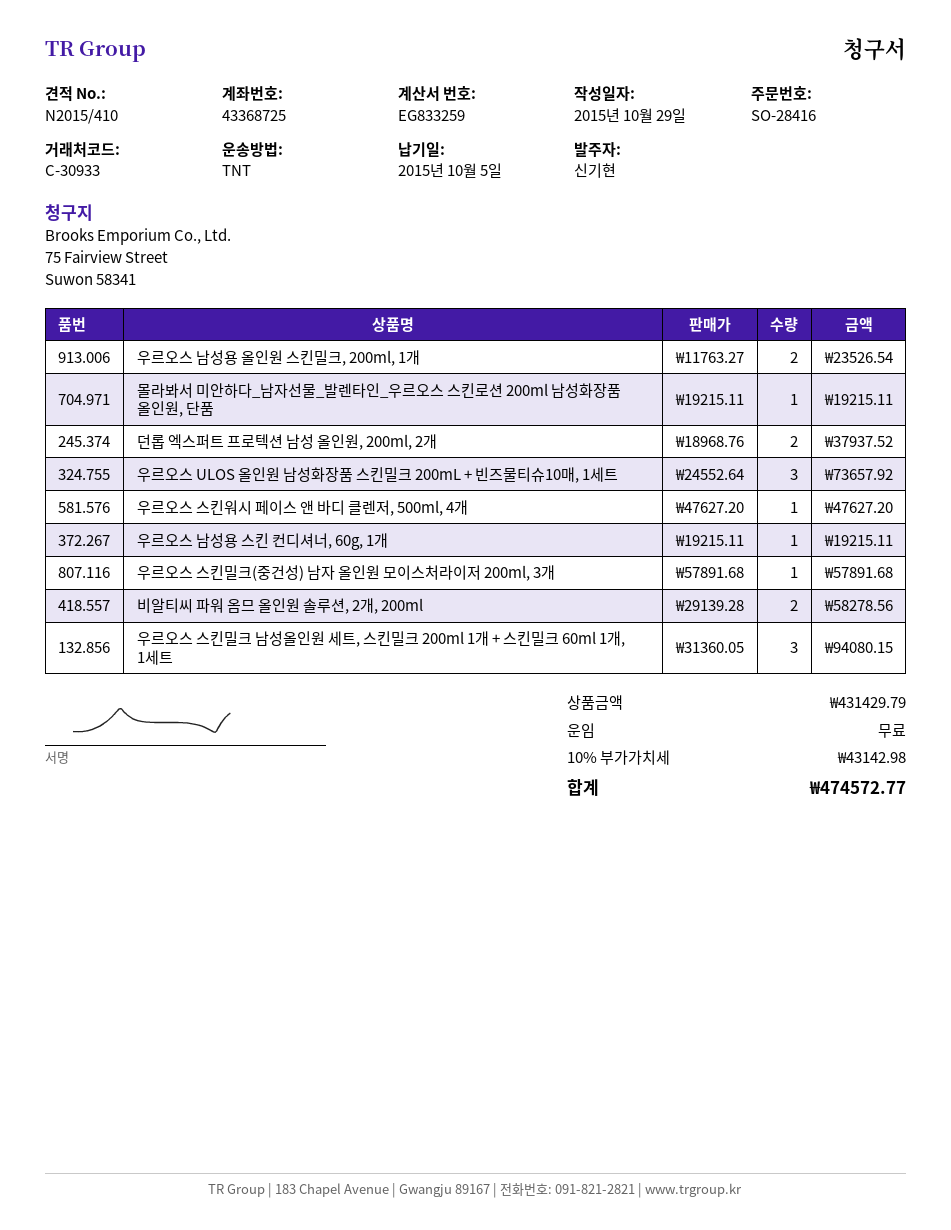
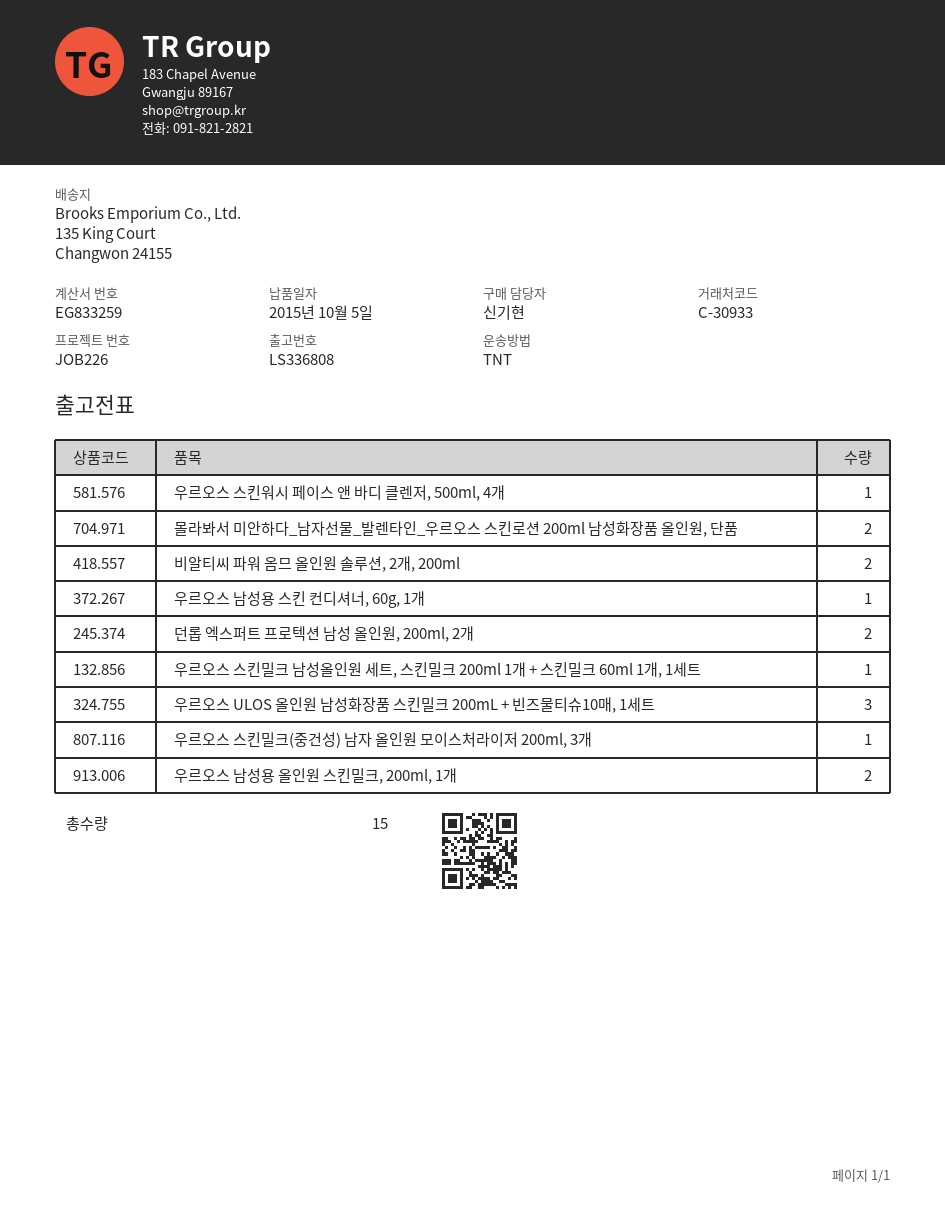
몰라봐서 미안하다_남자선물_발렌타인_우르오스 스킨로션 200ml 남성화장품 올인원, 단품: 1 -> 2
우르오스 스킨밀크 남성올인원 세트, 스킨밀크 200ml 1개 + 스킨밀크 60ml 1개, 1세트: 3 -> 1

